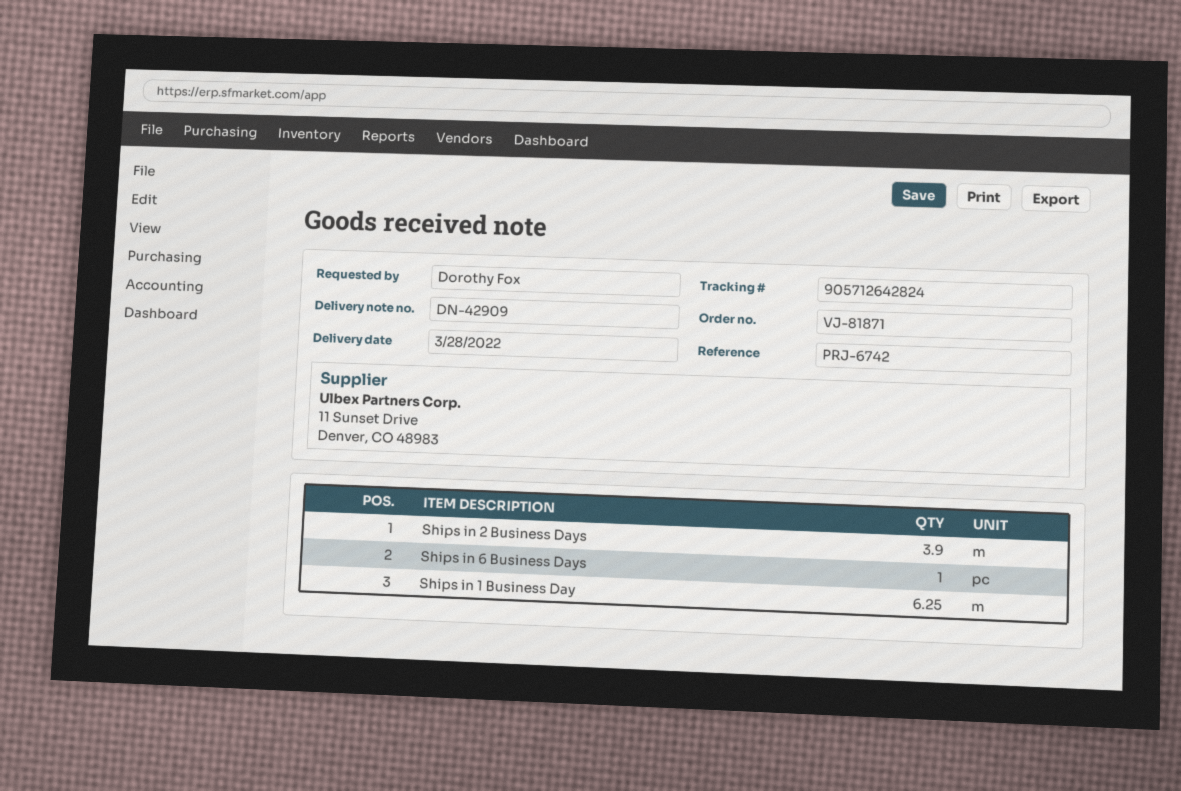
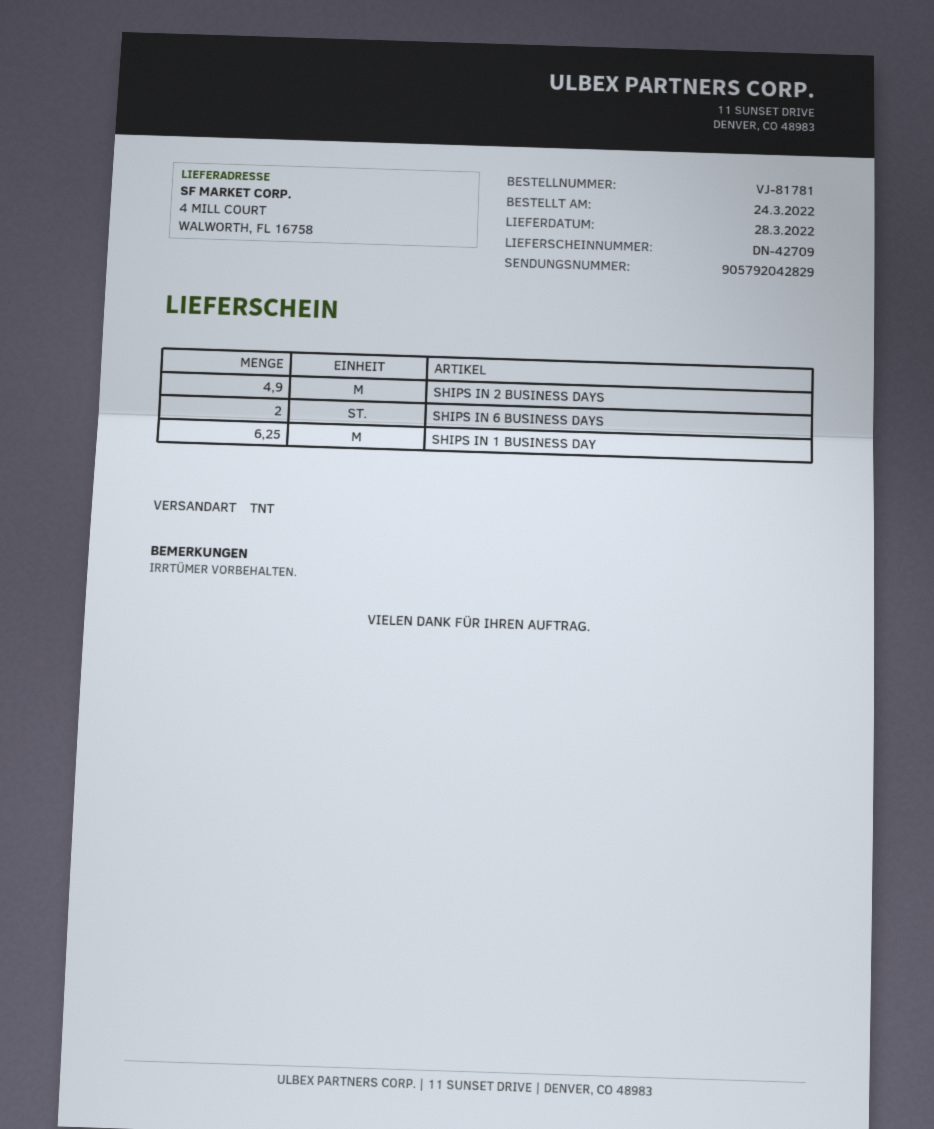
order number: VJ-81871 -> VJ-81781
delivery note number: DN-42909 -> DN-42709
tracking number: 905712642824 -> 905792042829
Ships in 2 Business Days: 3.9 -> 4.9
Ships in 6 Business Days: 1 -> 2

